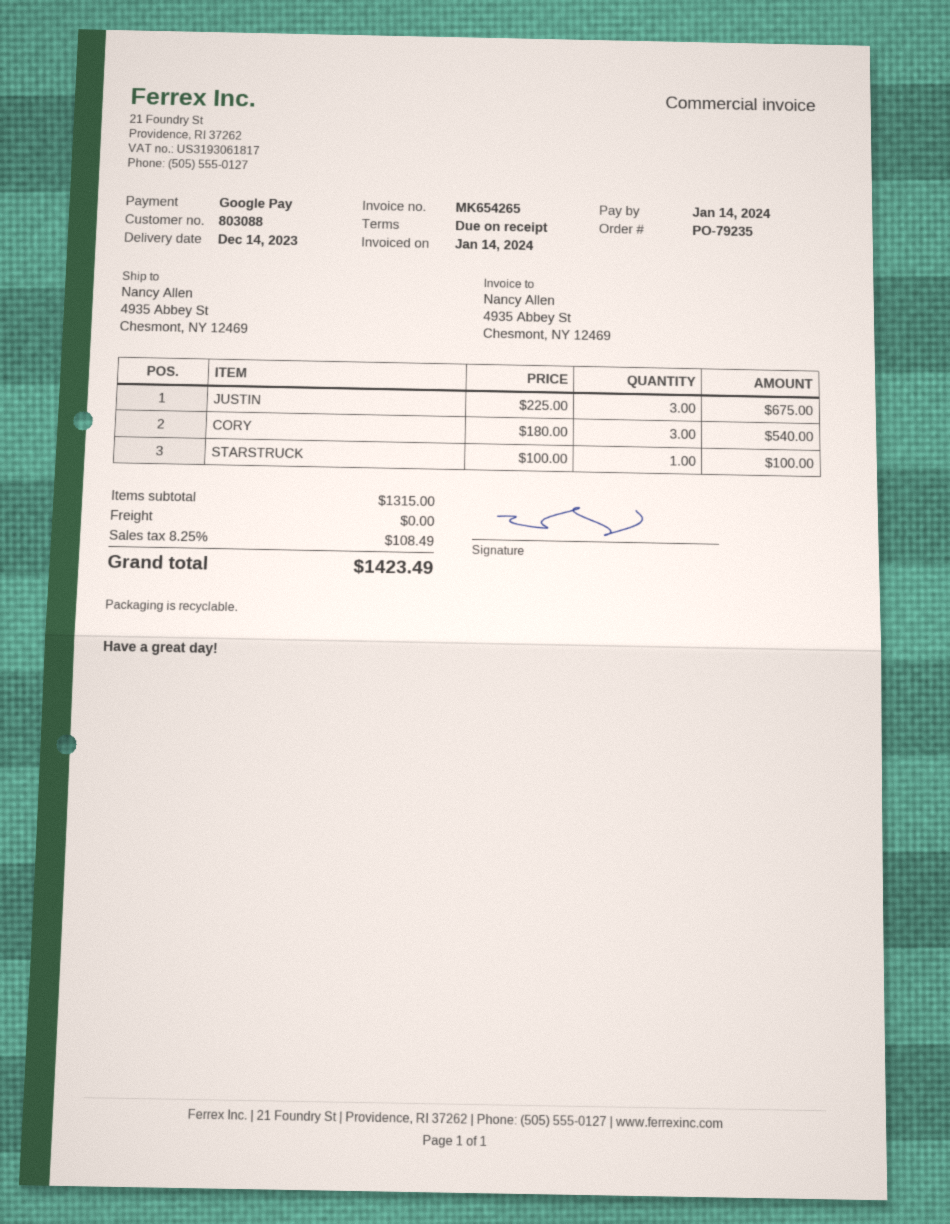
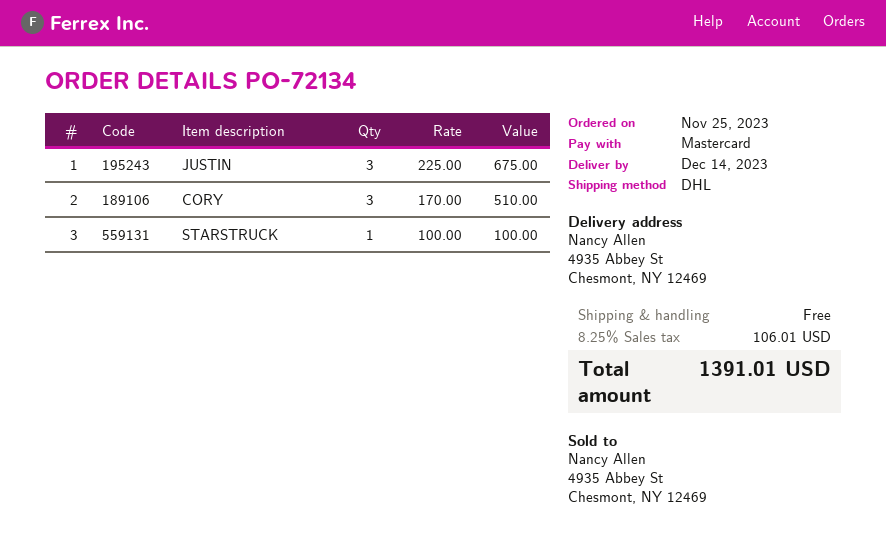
order number: PO-79235 -> PO-72134
payment method: Google Pay -> Mastercard
CORY: 3 x 180.00 = 540.00 -> 3 x 170.00 = 510.00
tax: 8.25% = 108.49 -> 8.25% = 106.01
total: 1423.49 -> 1391.01

